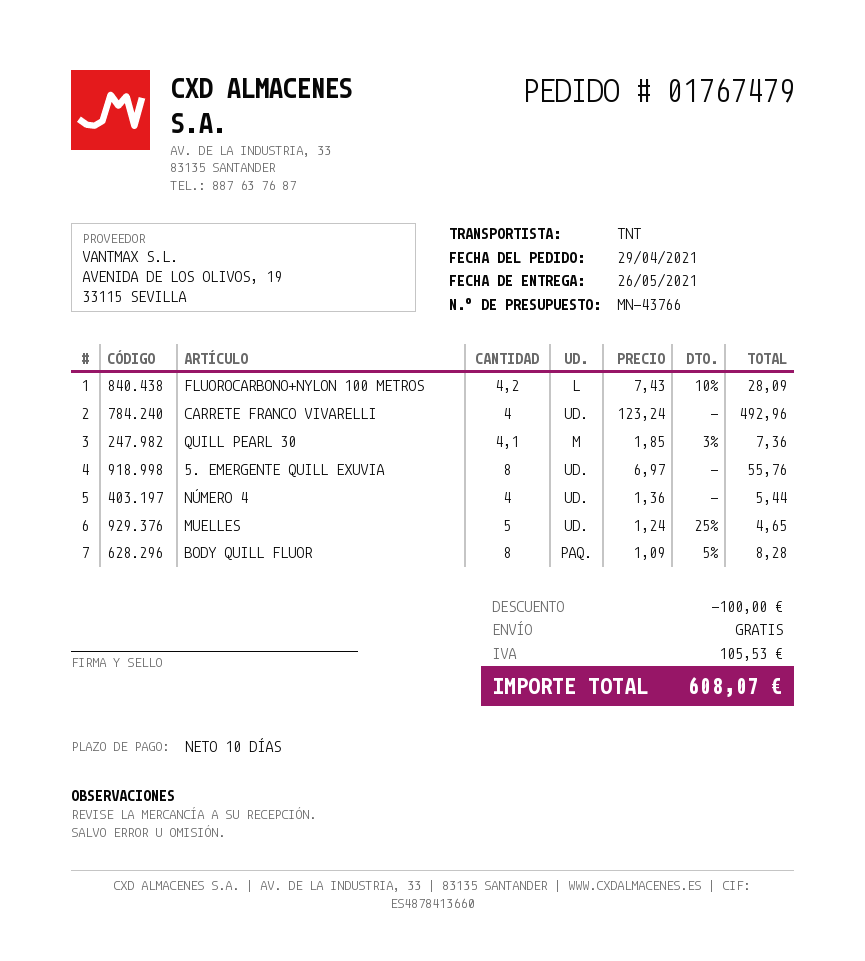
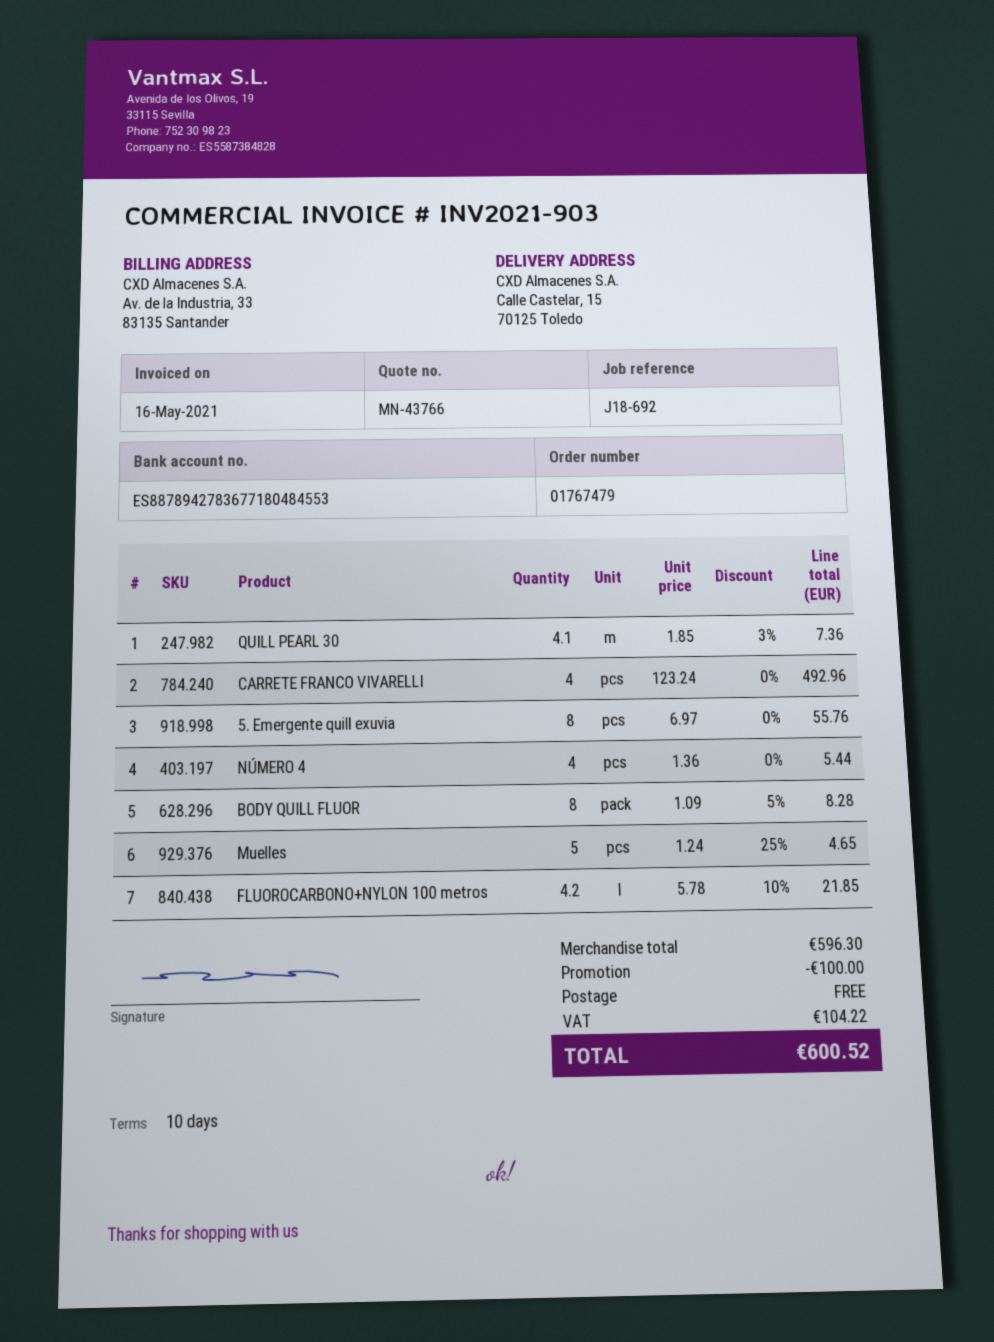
FLUOROCARBONO+NYLON 100 METROS: 4.2 x 7.43 - 10% = 28.09 -> 4.2 x 5.78 - 10% = 21.85
tax: 105.53 -> 104.22
total: 608.07 -> 600.52

